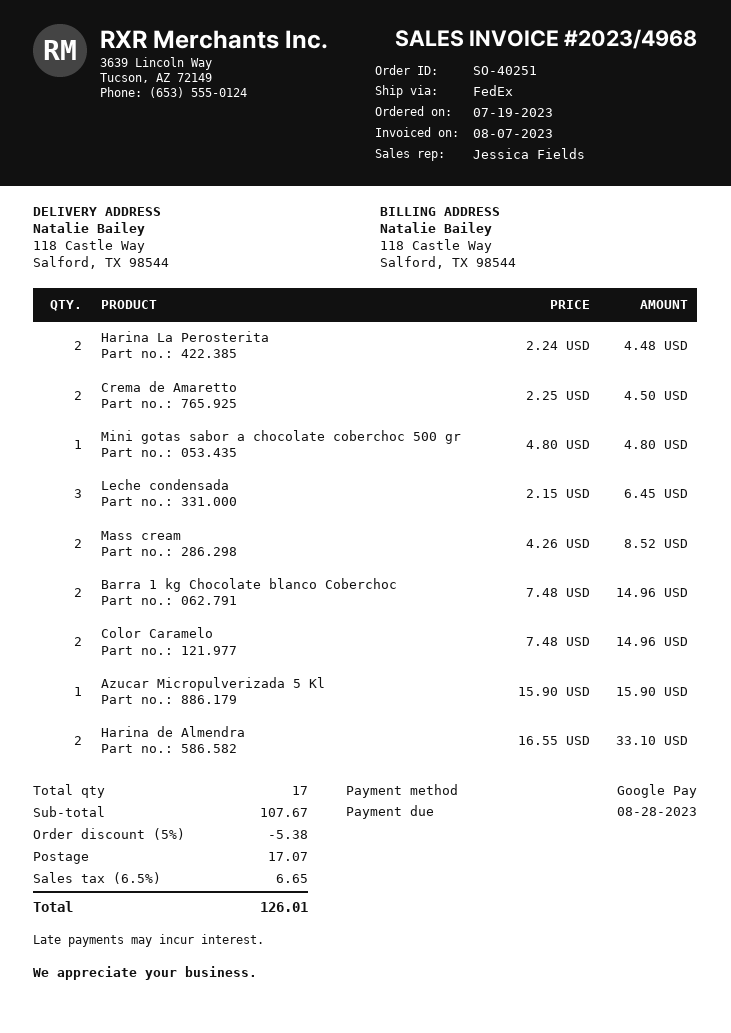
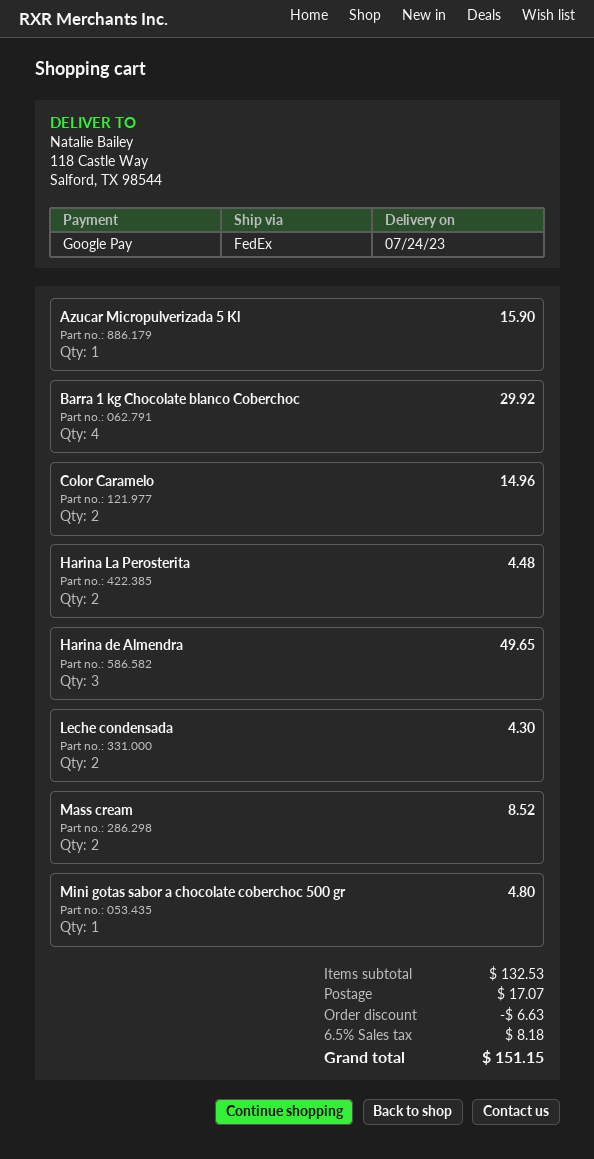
Crema de Amaretto: 2 for 4.50 -> none
Leche condensada: 3 for 6.45 -> 2 for 4.30
Barra 1 kg Chocolate blanco Coberchoc: 2 for 14.96 -> 4 for 29.92
Harina de Almendra: 2 for 33.10 -> 3 for 49.65
subtotal: 107.67 -> 132.53
discount: 5.38 -> 6.63
tax: 6.5% = 6.65 -> 6.5% = 8.18
total: 126.01 -> 151.15

